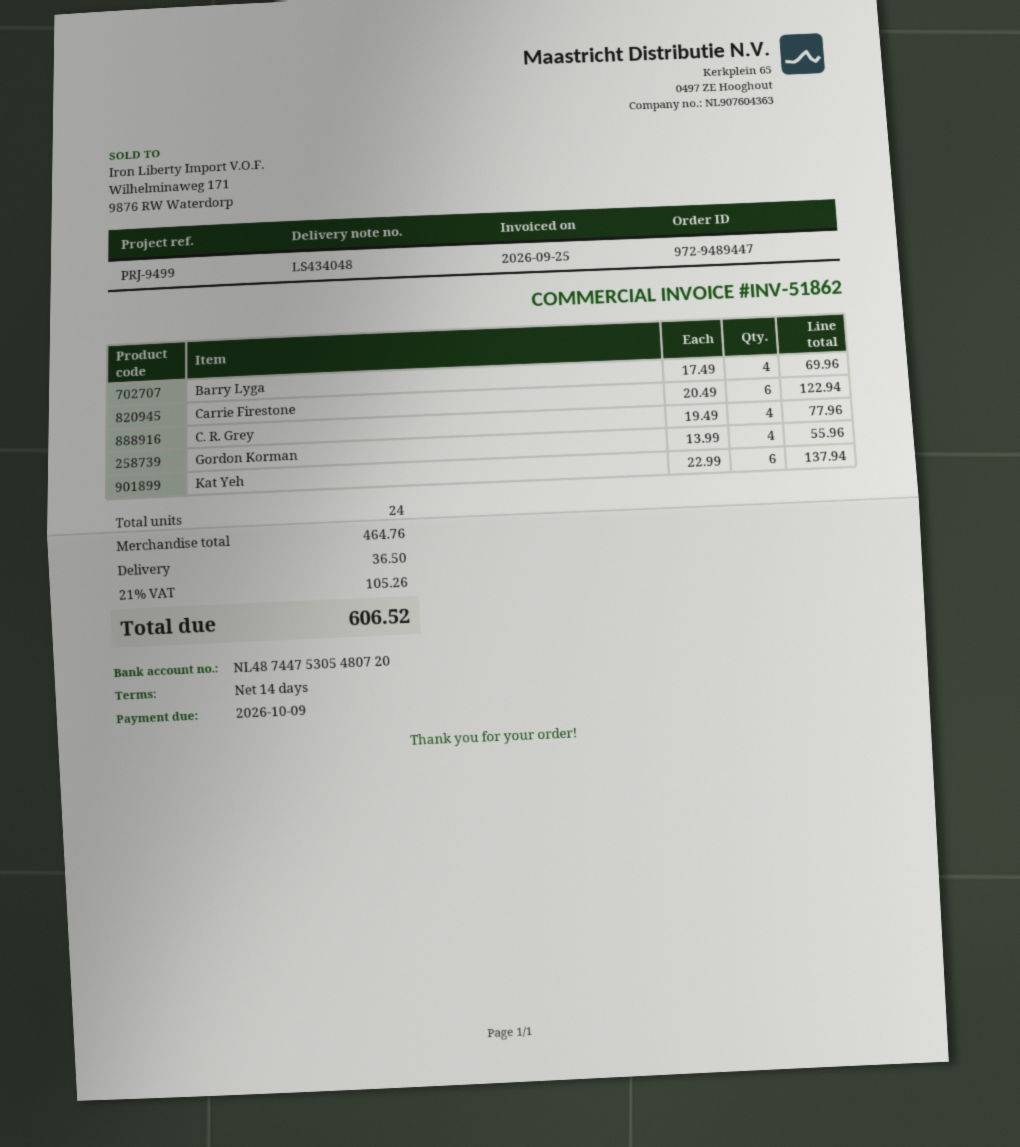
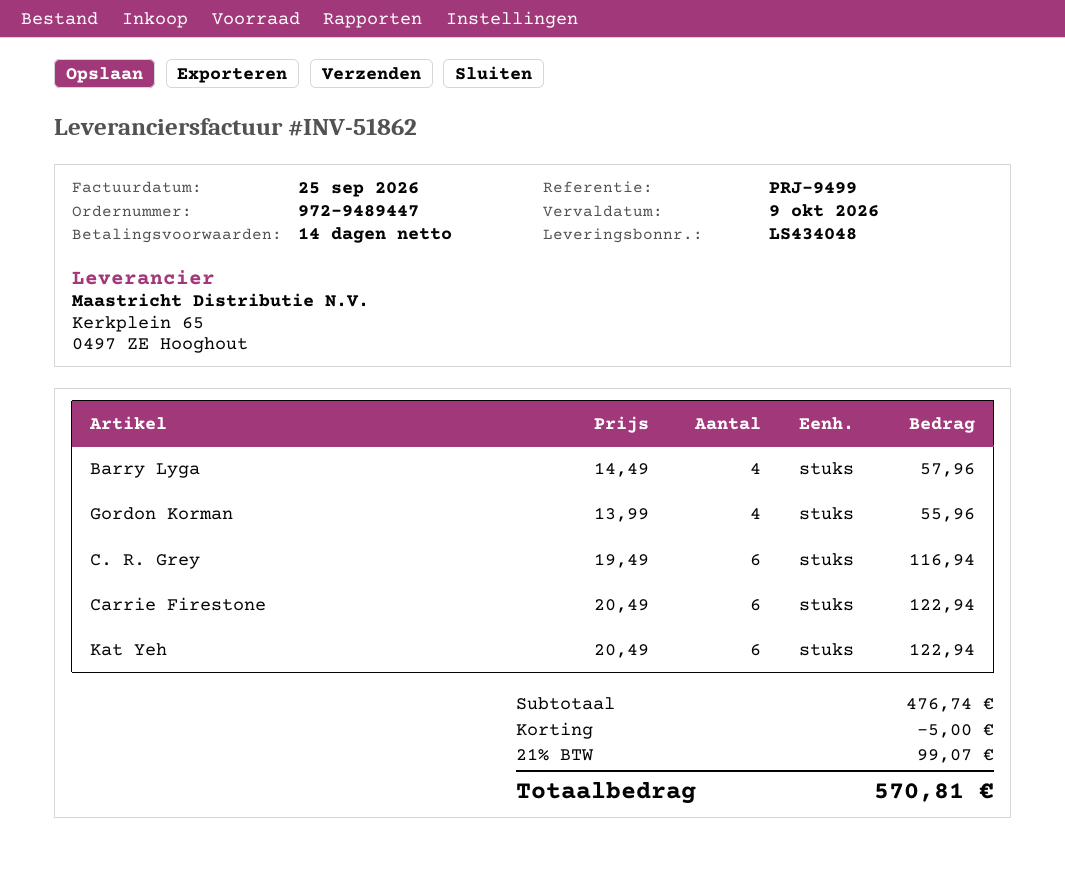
Barry Lyga: 4 x 17.49 = 69.96 -> 4 x 14.49 = 57.96
C. R. Grey: 4 x 19.49 = 77.96 -> 6 x 19.49 = 116.94
Kat Yeh: 6 x 22.99 = 137.94 -> 6 x 20.49 = 122.94
subtotal: 464.76 -> 476.74
discount: none -> 5.00
shipping: 36.50 -> none
tax: 21% = 105.26 -> 21% = 99.07
total: 606.52 -> 570.81

